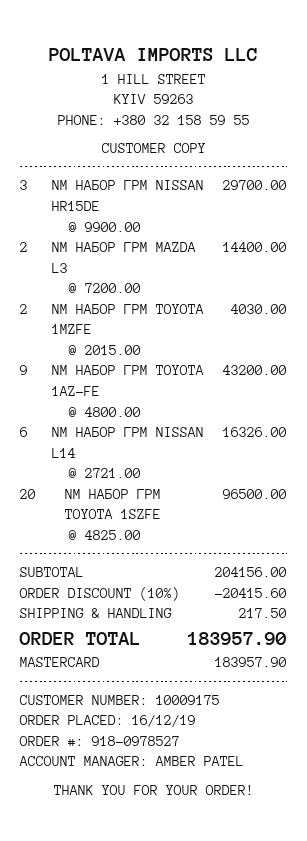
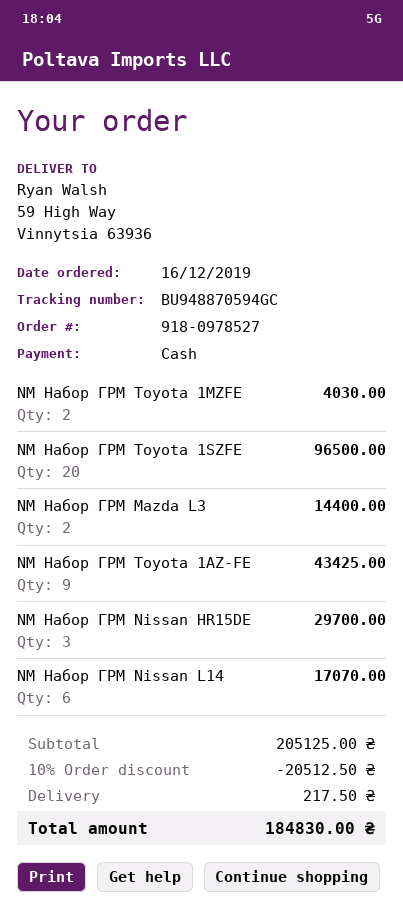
payment method: Mastercard -> cash
NM НАБОР ГРМ TOYOTA 1AZ-FE: 9 for 43200.00 -> 9 for 43425.00
NM НАБОР ГРМ NISSAN L14: 6 for 16326.00 -> 6 for 17070.00
subtotal: 204156.00 -> 205125.00
discount: 10% = 20415.60 -> 10% = 20512.50
total: 183957.90 -> 184830.00

